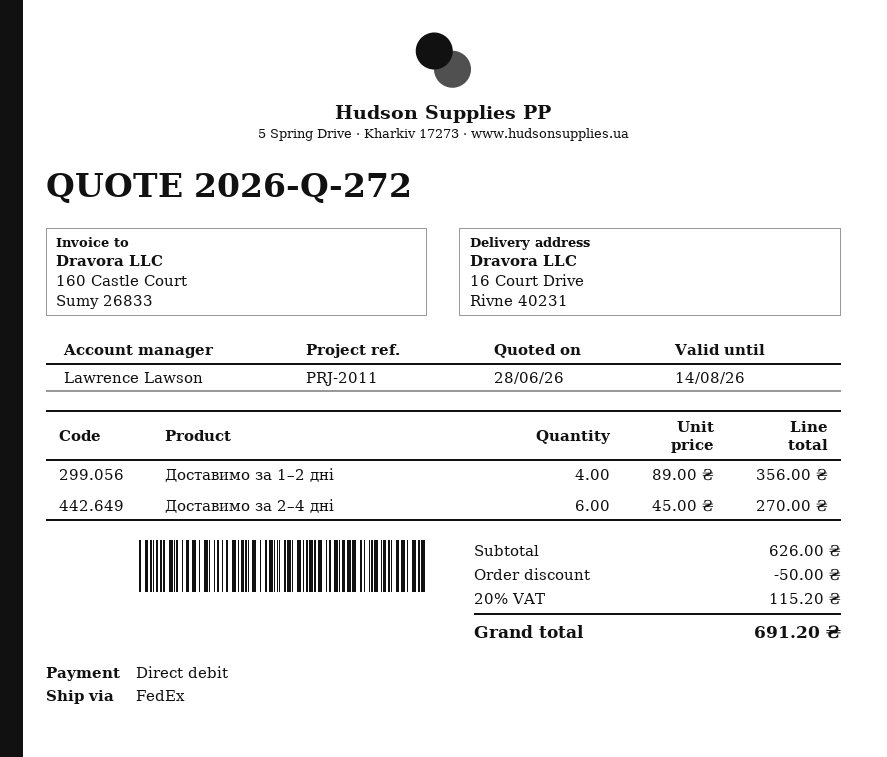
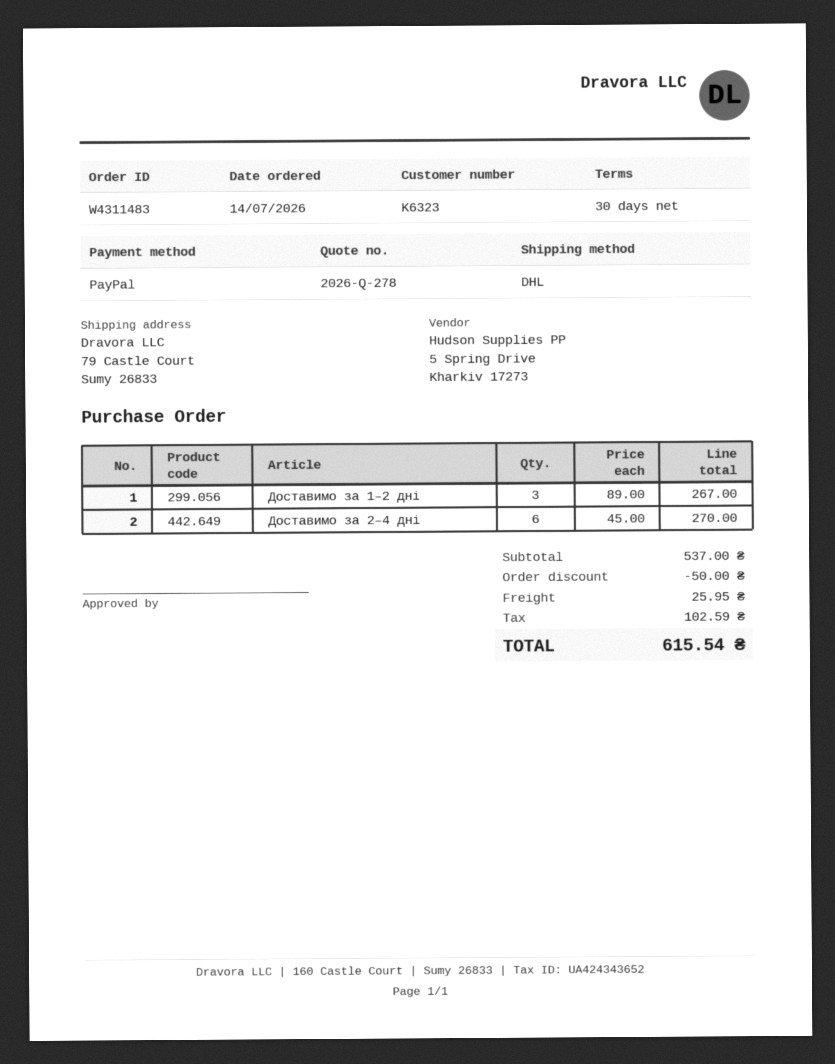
quote number: 2026-Q-272 -> 2026-Q-278
payment method: direct debit -> PayPal
shipping method: FedEx -> DHL
ship to: 16 Court Drive, Rivne 40231 -> 79 Castle Court, Sumy 26833
Доставимо за 1–2 дні: 4 x 89.00 = 356.00 -> 3 x 89.00 = 267.00
subtotal: 626.00 -> 537.00
shipping: none -> 25.95
tax: 115.20 -> 102.59
total: 691.20 -> 615.54

